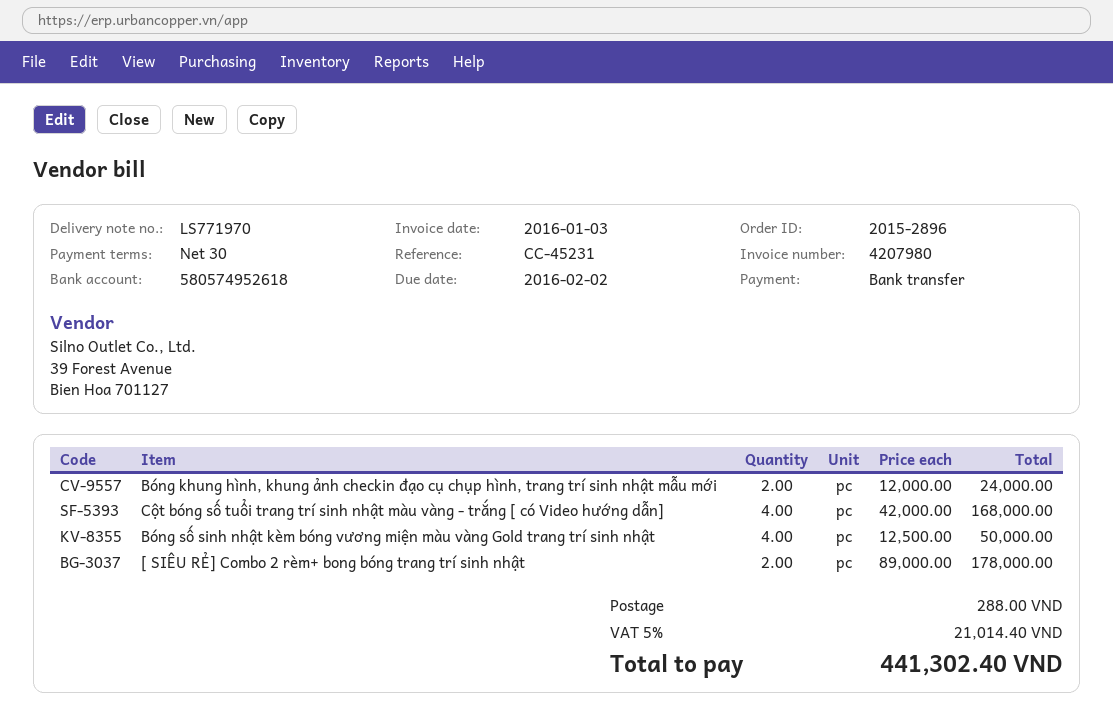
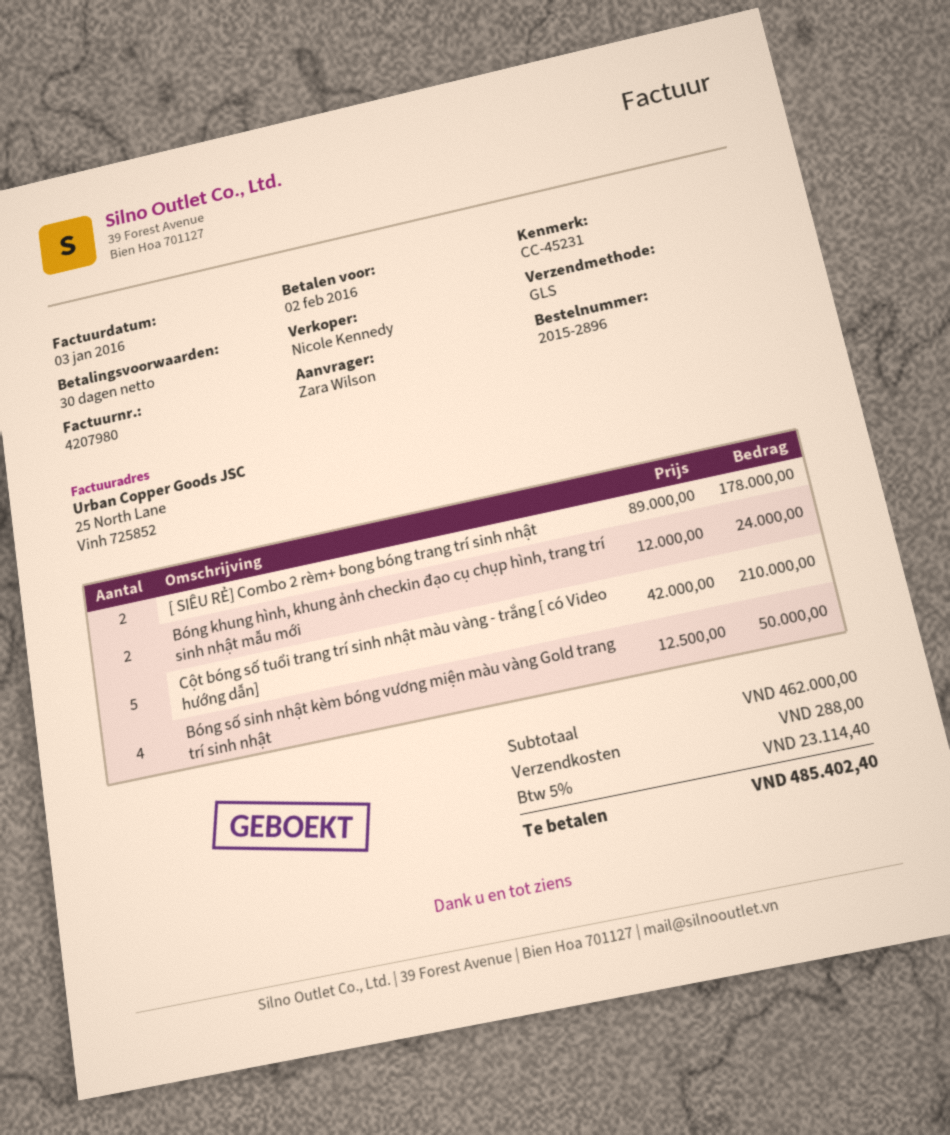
Cột bóng số tuổi trang trí sinh nhật màu vàng - trắng [ có Video hướng dẫn]: 4 x 42000.00 = 168000.00 -> 5 x 42000.00 = 210000.00
tax: 5% = 21014.40 -> 5% = 23114.40
total: 441302.40 -> 485402.40

